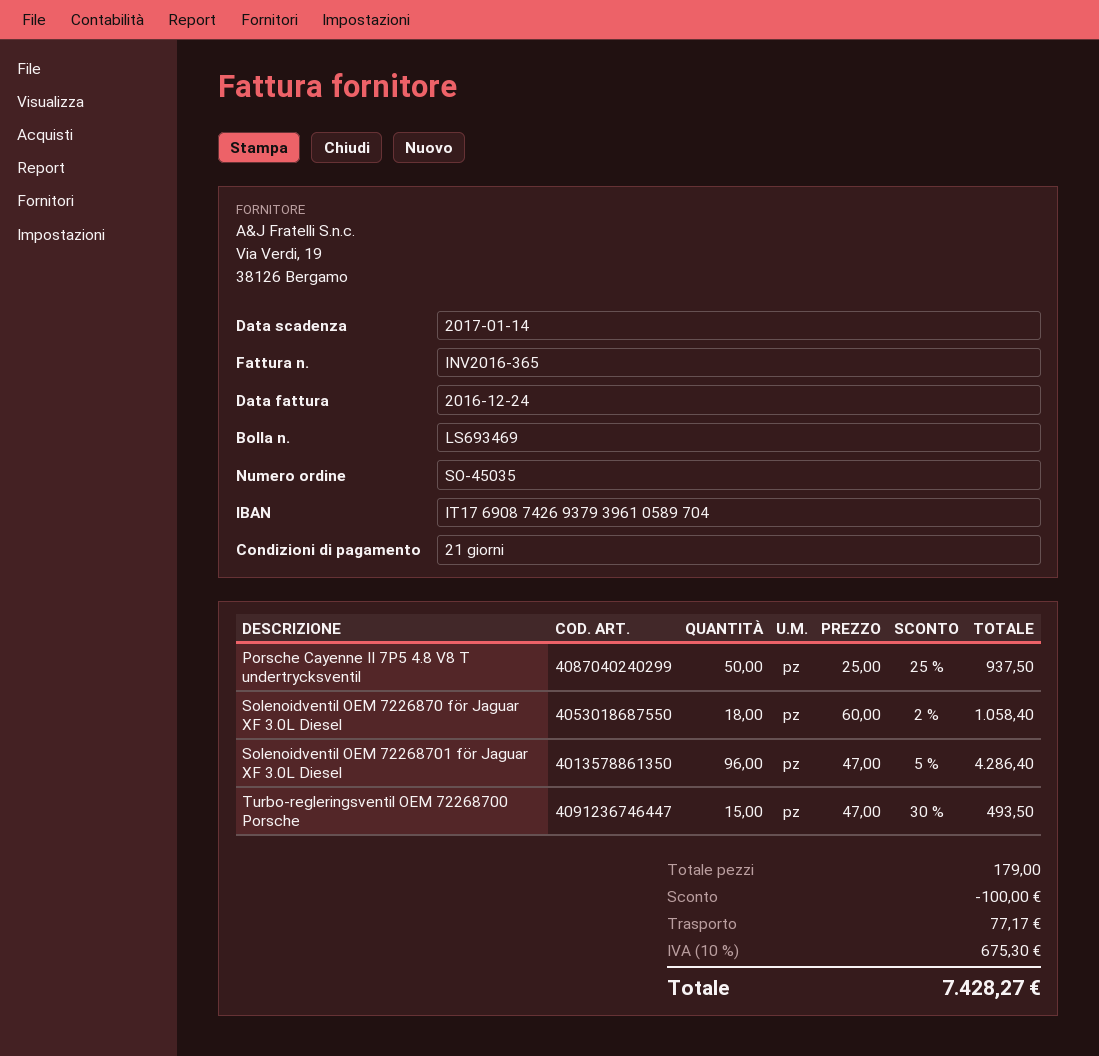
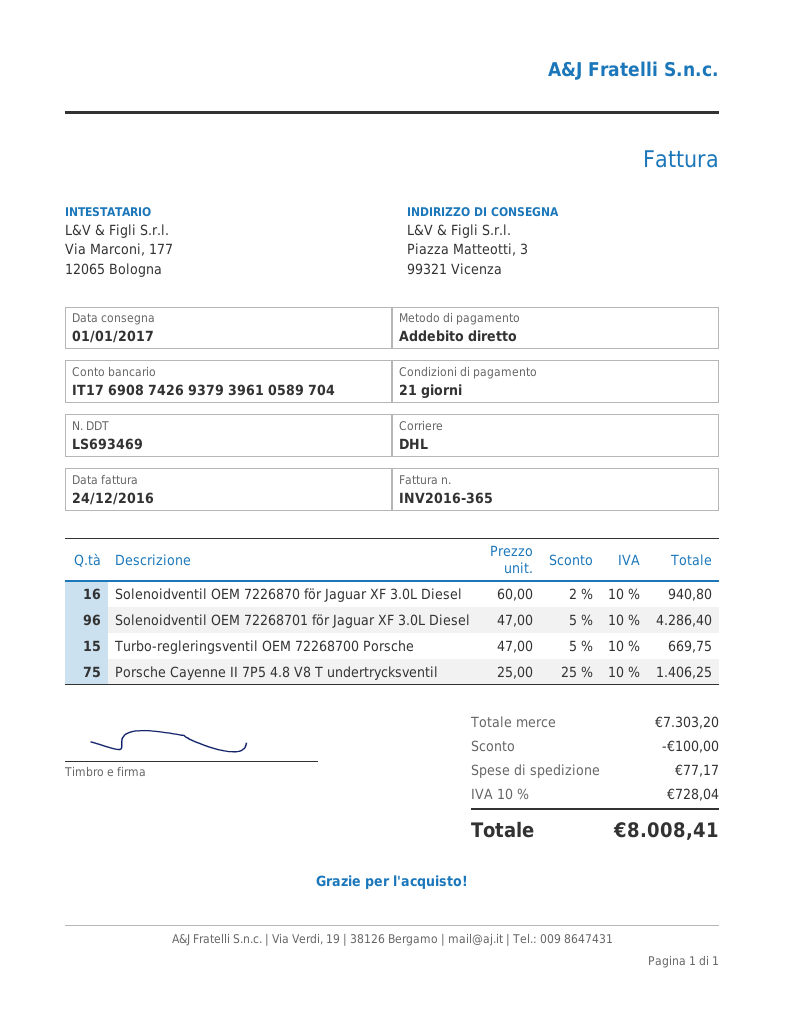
Porsche Cayenne II 7P5 4.8 V8 T undertrycksventil: 50 x 25.00 - 25% = 937.50 -> 75 x 25.00 - 25% = 1406.25
Solenoidventil OEM 7226870 för Jaguar XF 3.0L Diesel: 18 x 60.00 - 2% = 1058.40 -> 16 x 60.00 - 2% = 940.80
Turbo-regleringsventil OEM 72268700 Porsche: 15 x 47.00 - 30% = 493.50 -> 15 x 47.00 - 5% = 669.75
tax: 10% = 675.30 -> 10% = 728.04
total: 7428.27 -> 8008.41

